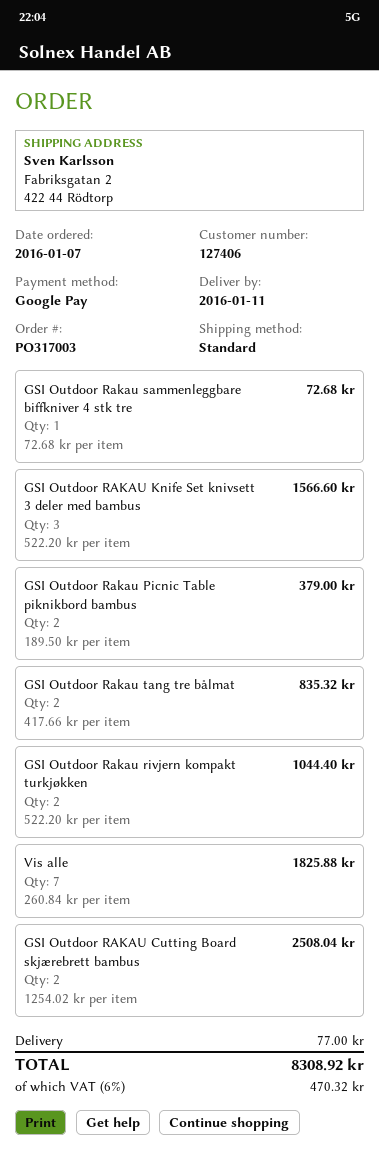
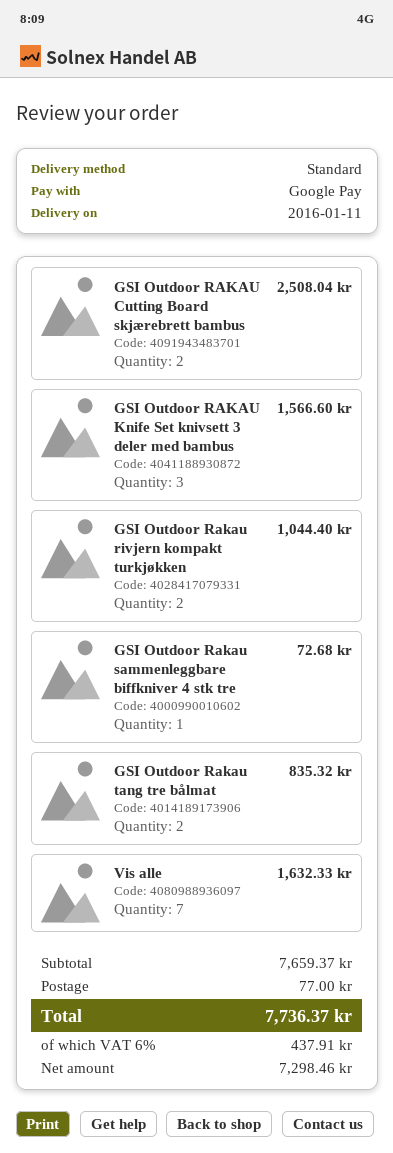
GSI Outdoor Rakau Picnic Table piknikbord bambus: 2 for 379.00 -> none
Vis alle: 7 for 1825.88 -> 7 for 1632.33
tax: 6% = 470.32 -> 6% = 437.91
total: 8308.92 -> 7736.37

